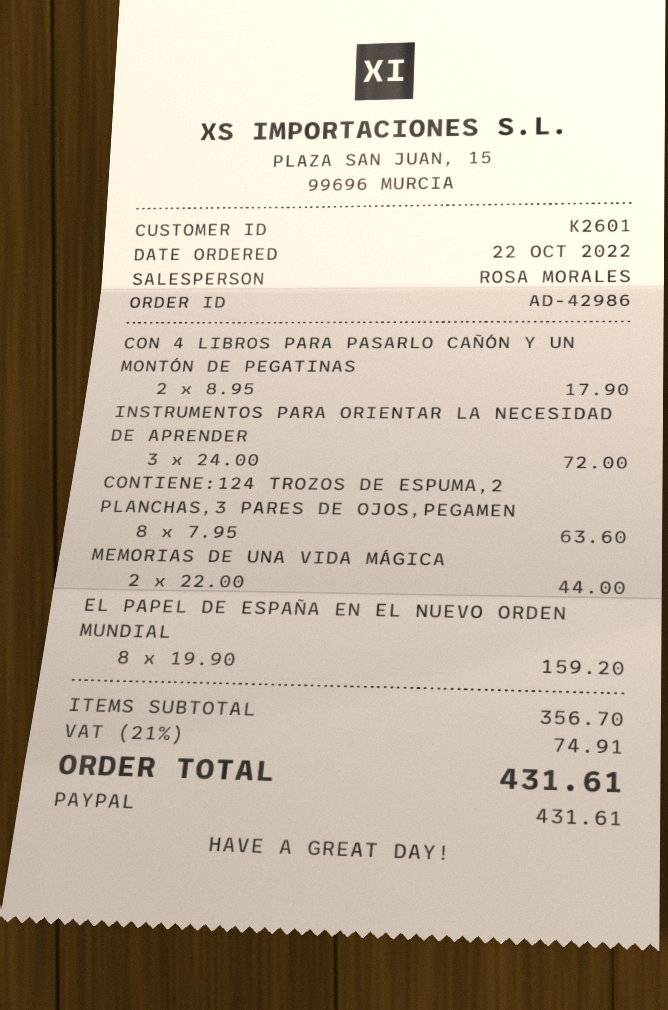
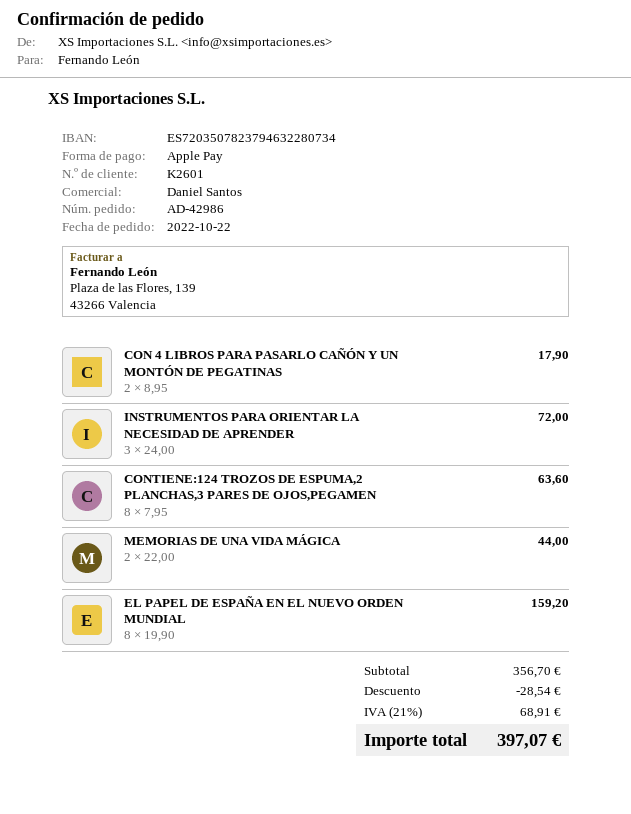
sales rep: ROSA MORALES -> Daniel Santos
payment method: PayPal -> Apple Pay
discount: none -> 28.54
tax: 21% = 74.91 -> 21% = 68.91
total: 431.61 -> 397.07

